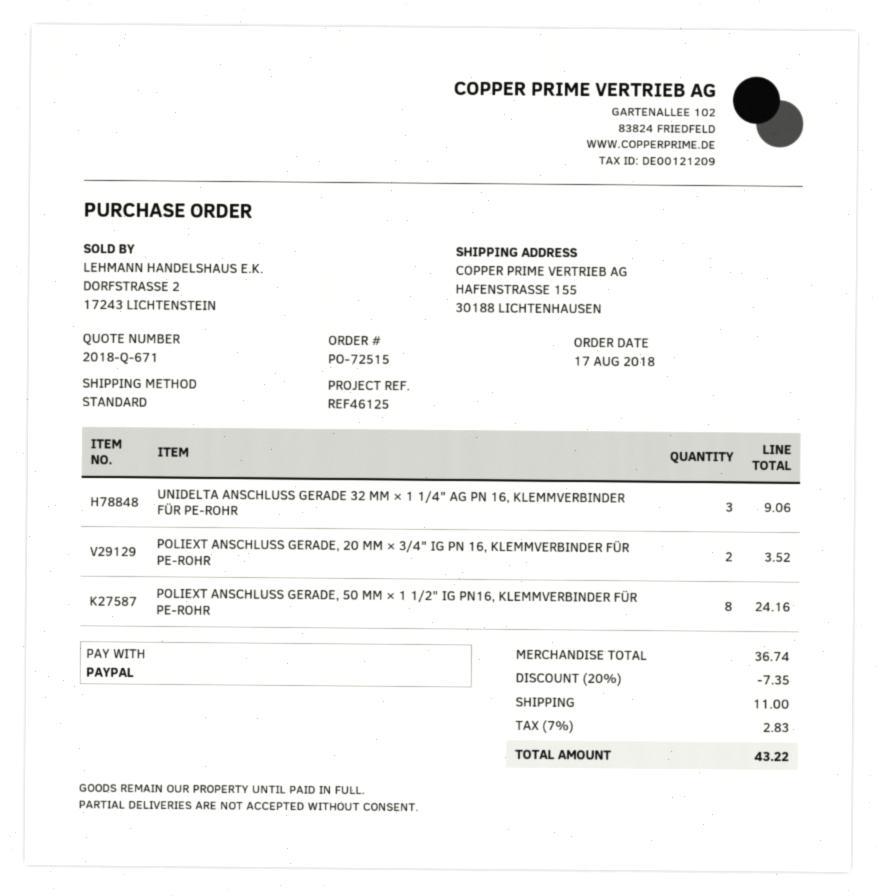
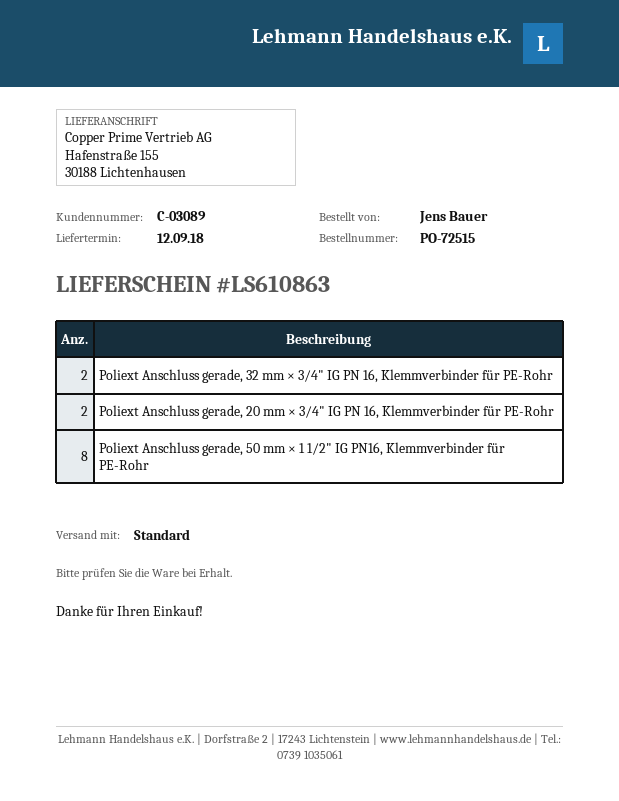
UNIDELTA ANSCHLUSS GERADE 32 MM × 1 1/4" AG PN 16, KLEMMVERBINDER FÜR PE-ROHR: 3 -> none
Poliext Anschluss gerade, 32 mm × 3/4" IG PN 16, Klemmverbinder für PE-Rohr: none -> 2

